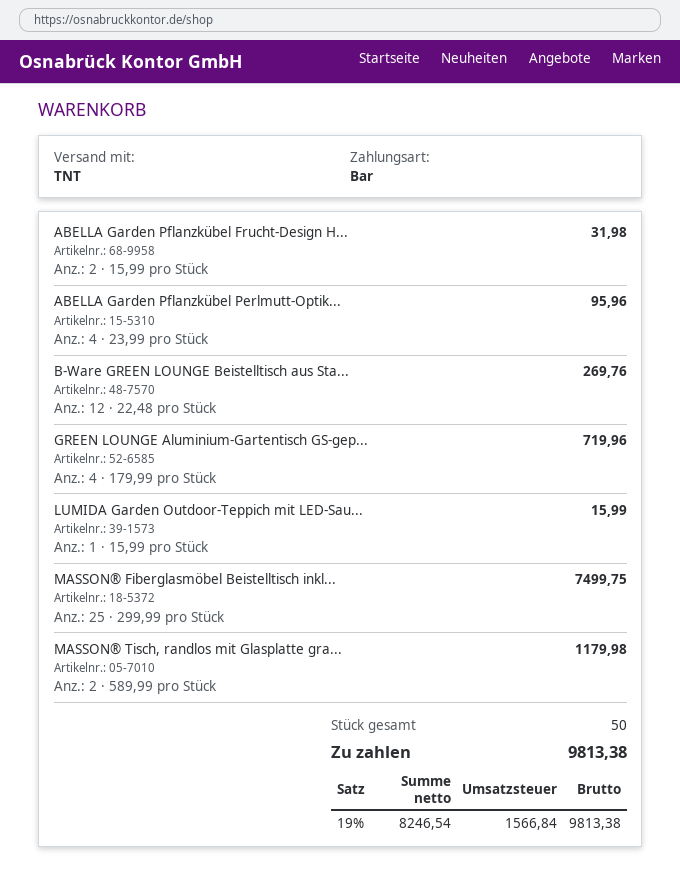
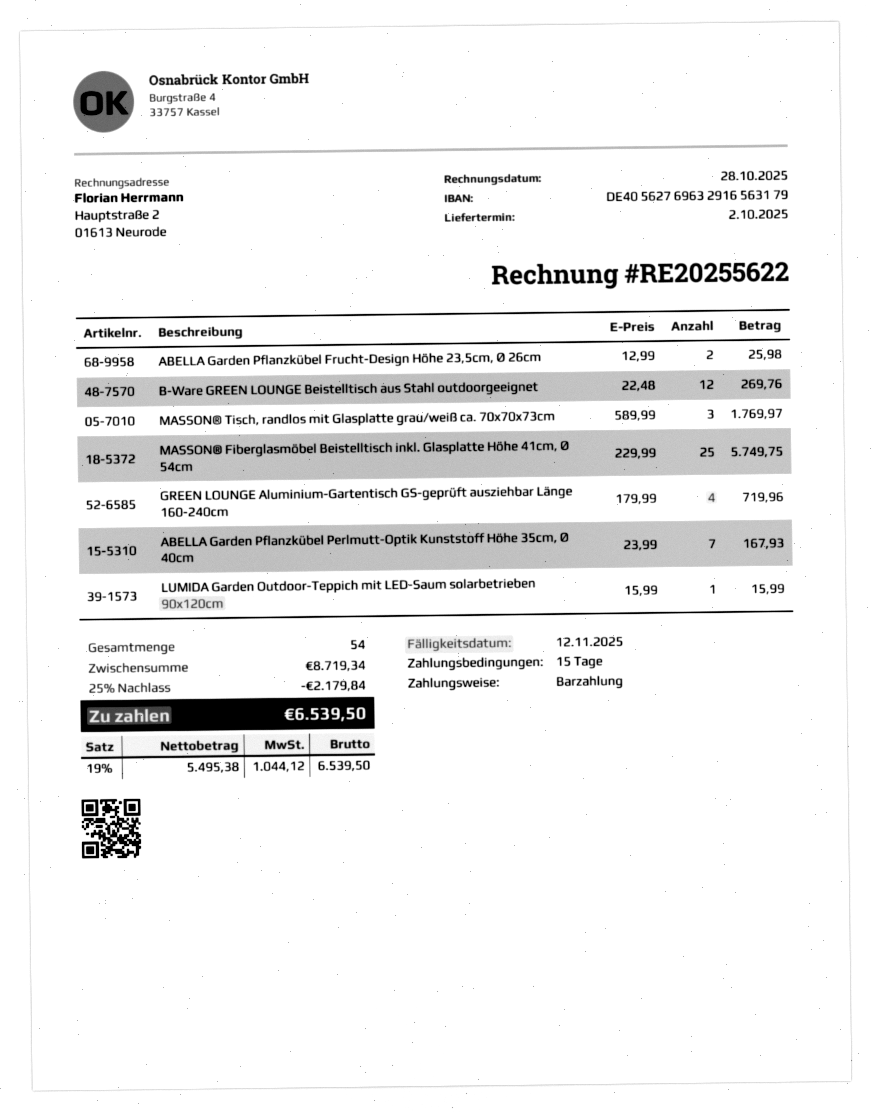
ABELLA Garden Pflanzkübel Frucht-Design H...: 2 x 15.99 = 31.98 -> 2 x 12.99 = 25.98
ABELLA Garden Pflanzkübel Perlmutt-Optik...: 4 x 23.99 = 95.96 -> 7 x 23.99 = 167.93
MASSON® Fiberglasmöbel Beistelltisch inkl...: 25 x 299.99 = 7499.75 -> 25 x 229.99 = 5749.75
MASSON® Tisch, randlos mit Glasplatte gra...: 2 x 589.99 = 1179.98 -> 3 x 589.99 = 1769.97
total quantity: 50 -> 54
discount: none -> 25% = 2179.84
net: 8246.54 -> 5495.38
tax: 19% = 1566.84 -> 19% = 1044.12
total: 9813.38 -> 6539.50

